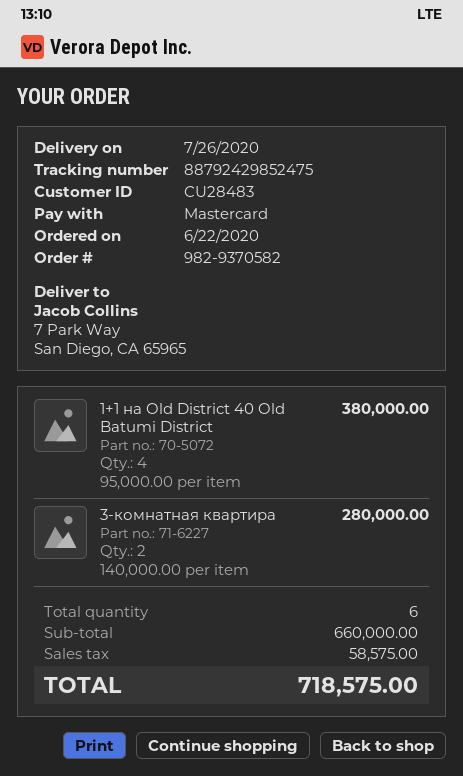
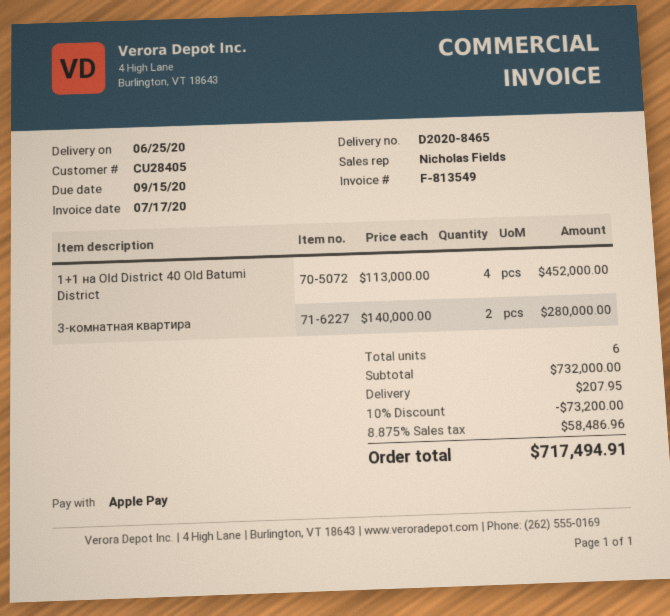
delivery date: 2020-07-26 -> 2020-06-25
customer number: CU28483 -> CU28405
payment method: Mastercard -> Apple Pay
1+1 на Old District 40 Old Batumi District: 4 x 95000.00 = 380000.00 -> 4 x 113000.00 = 452000.00
subtotal: 660000.00 -> 732000.00
discount: none -> 10% = 73200.00
shipping: none -> 207.95
tax: 58575.00 -> 58486.96
total: 718575.00 -> 717494.91

